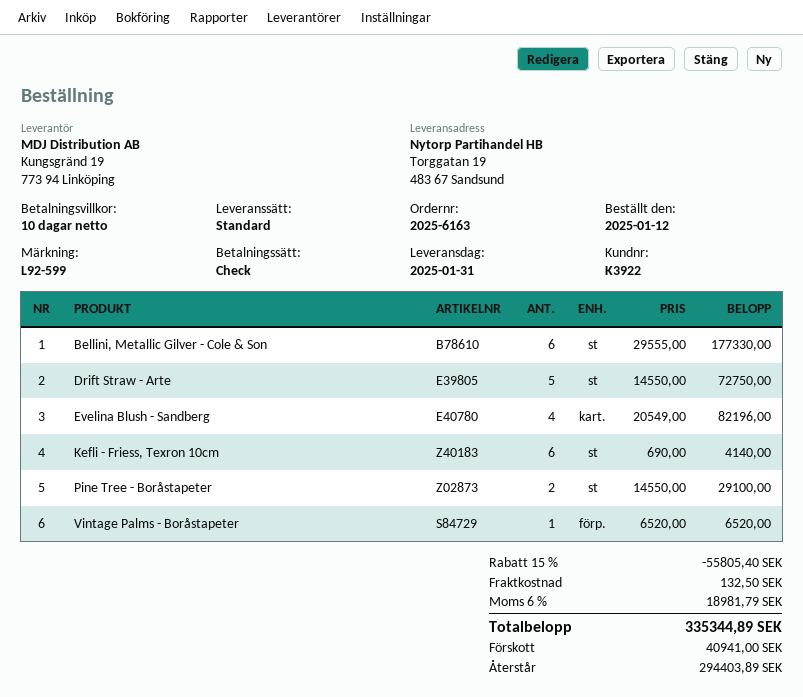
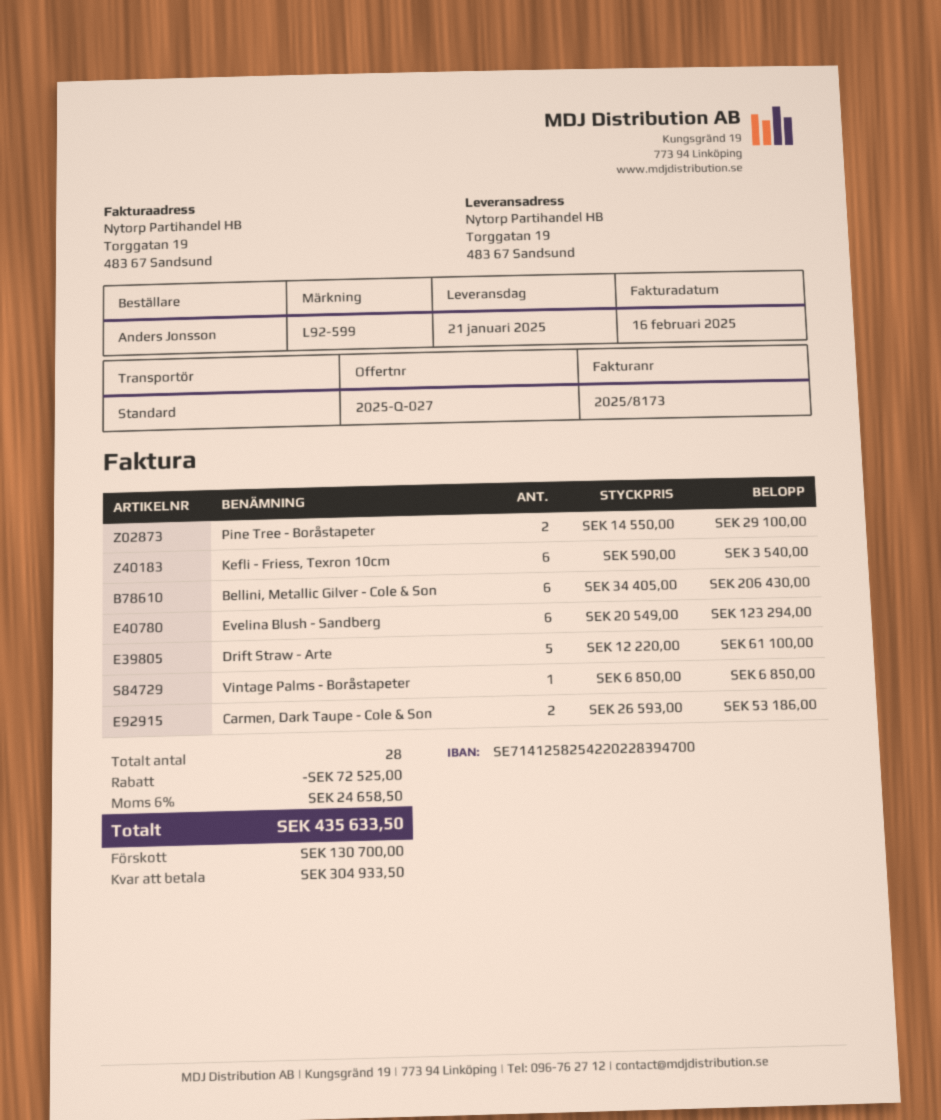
delivery date: 2025-01-31 -> 2025-01-21
Bellini, Metallic Gilver - Cole & Son: 6 x 29555.00 = 177330.00 -> 6 x 34405.00 = 206430.00
Drift Straw - Arte: 5 x 14550.00 = 72750.00 -> 5 x 12220.00 = 61100.00
Evelina Blush - Sandberg: 4 x 20549.00 = 82196.00 -> 6 x 20549.00 = 123294.00
Kefli - Friess, Texron 10cm: 6 x 690.00 = 4140.00 -> 6 x 590.00 = 3540.00
Vintage Palms - Boråstapeter: 1 x 6520.00 = 6520.00 -> 1 x 6850.00 = 6850.00
Carmen, Dark Taupe - Cole & Son: none -> 2 x 26593.00 = 53186.00
discount: 55805.40 -> 72525.00
shipping: 132.50 -> none
tax: 6% = 18981.79 -> 6% = 24658.50
total: 335344.89 -> 435633.50
deposit: 40941.00 -> 130700.00
balance: 294403.89 -> 304933.50

